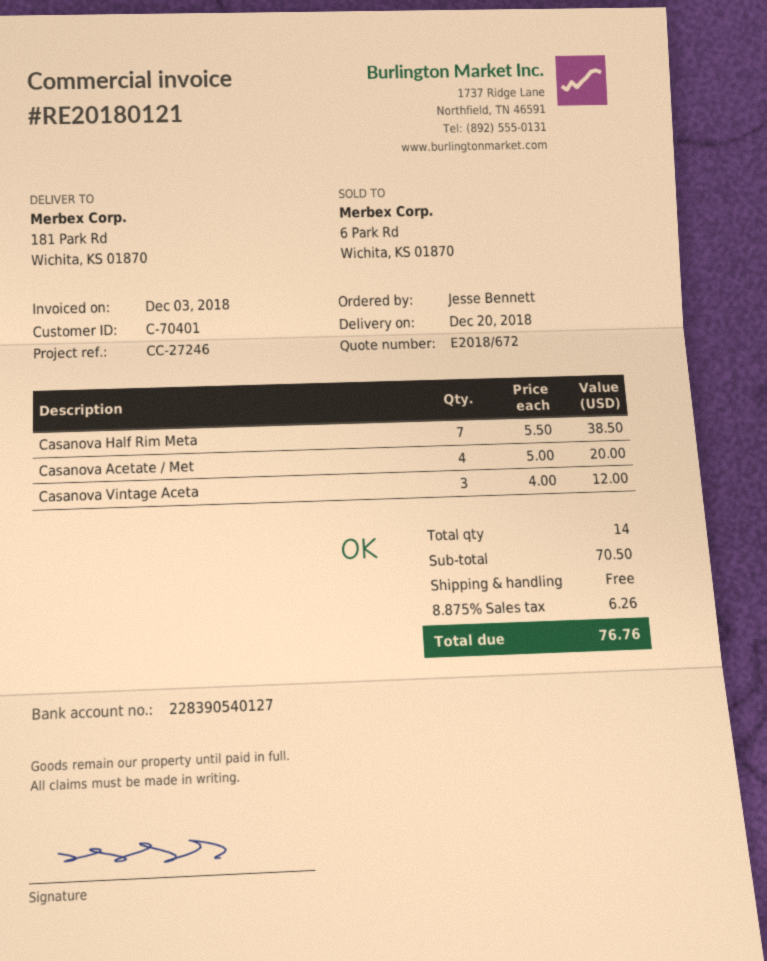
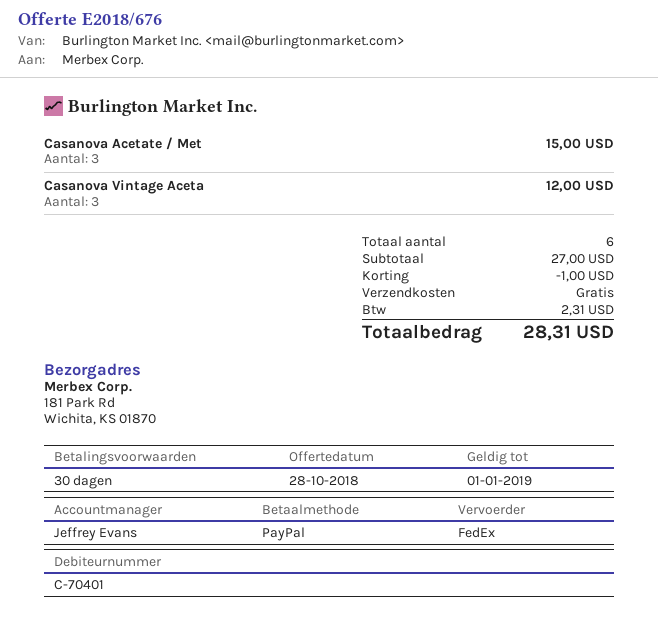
quote number: E2018/672 -> E2018/676
Casanova Half Rim Meta: 7 for 38.50 -> none
Casanova Acetate / Met: 4 for 20.00 -> 3 for 15.00
total quantity: 14 -> 6
subtotal: 70.50 -> 27.00
discount: none -> 1.00
tax: 6.26 -> 2.31
total: 76.76 -> 28.31

